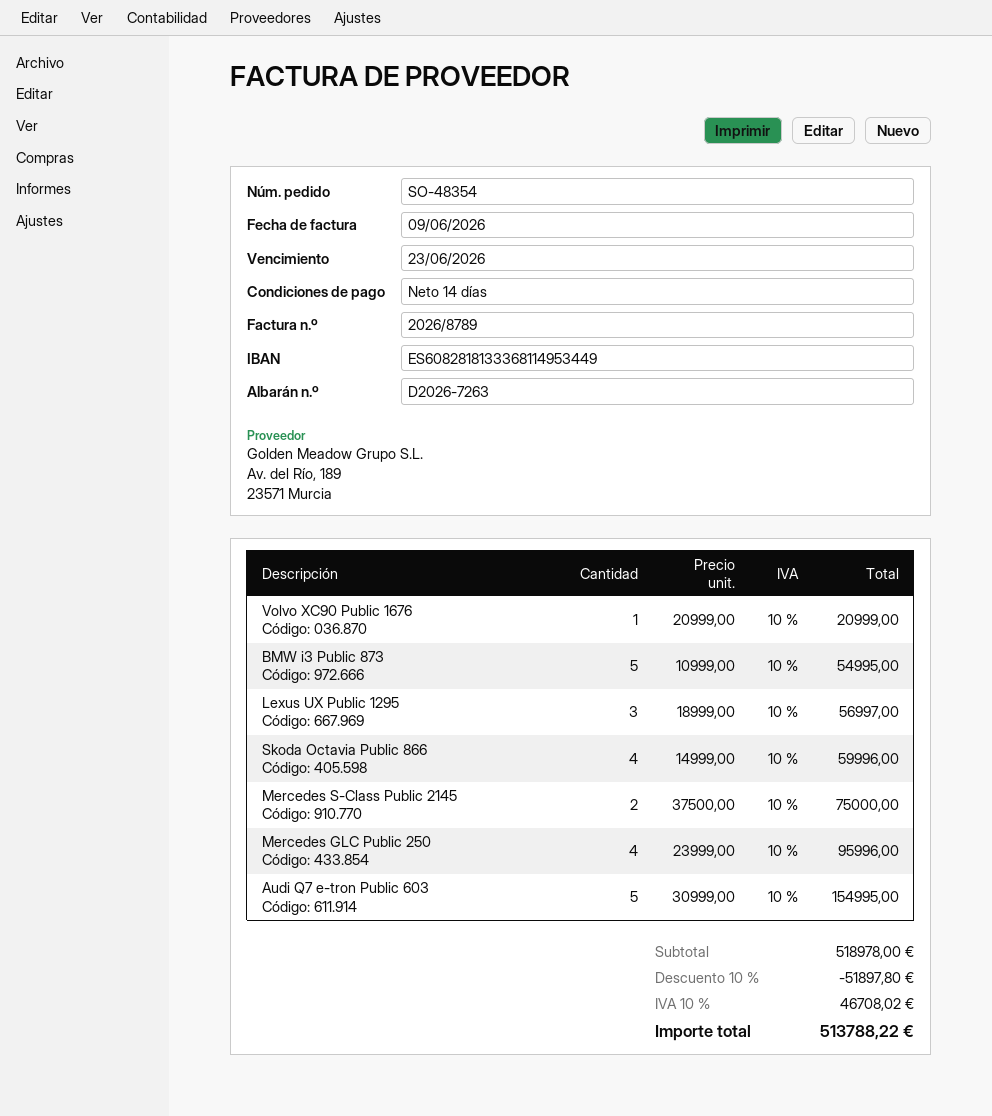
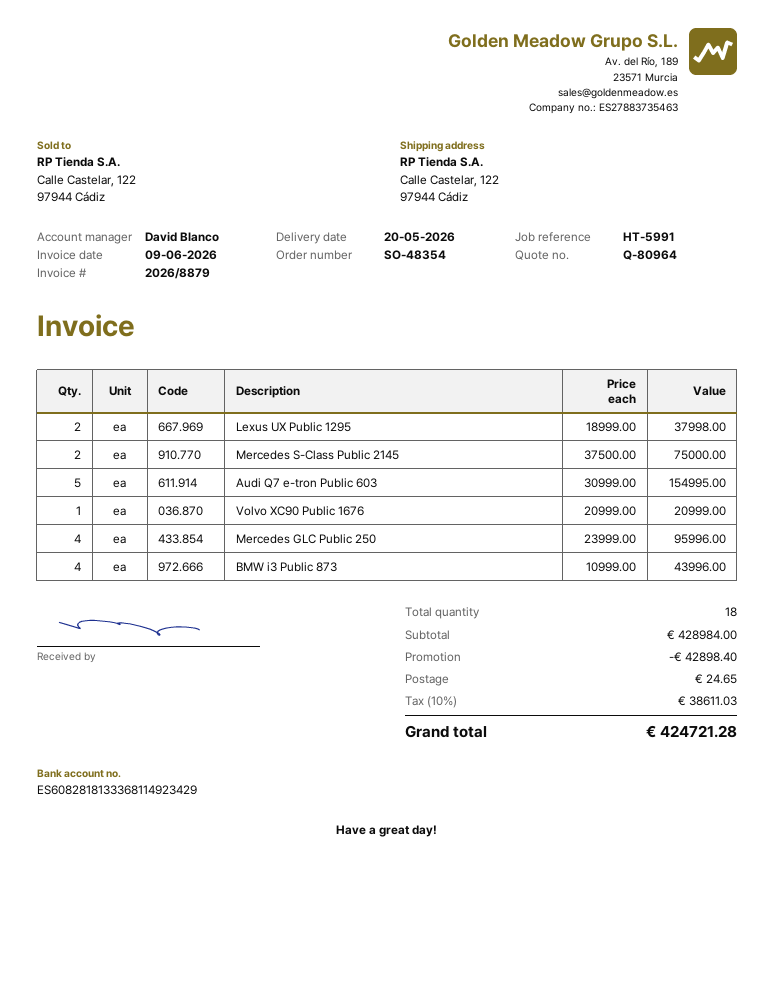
invoice number: 2026/8789 -> 2026/8879
bank account: ES6082818133368114953449 -> ES6082818133368114923429
BMW i3 Public 873: 5 x 10999.00 = 54995.00 -> 4 x 10999.00 = 43996.00
Lexus UX Public 1295: 3 x 18999.00 = 56997.00 -> 2 x 18999.00 = 37998.00
Skoda Octavia Public 866: 4 x 14999.00 = 59996.00 -> none
subtotal: 518978.00 -> 428984.00
discount: 51897.80 -> 42898.40
shipping: none -> 24.65
tax: 10% = 46708.02 -> 10% = 38611.03
total: 513788.22 -> 424721.28

